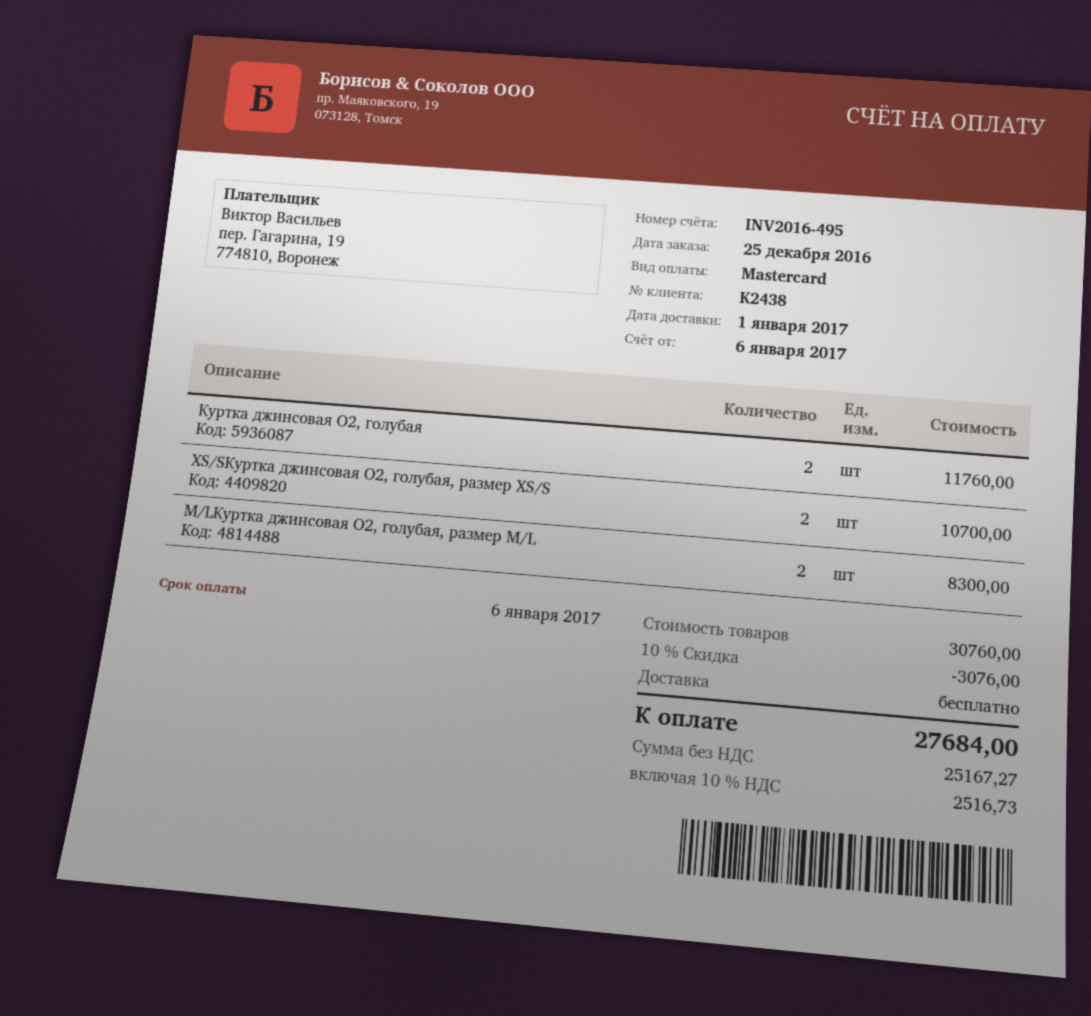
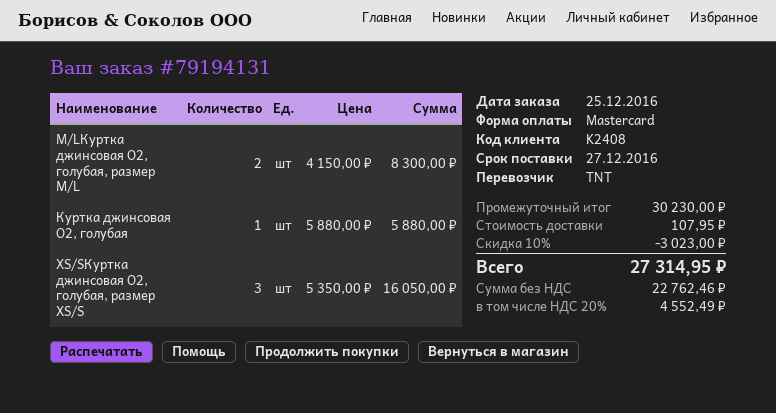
delivery date: 2017-01-01 -> 2016-12-27
customer number: K2438 -> K2408
Куртка джинсовая O2, голубая: 2 for 11760.00 -> 1 for 5880.00
XS/SКуртка джинсовая O2, голубая, размер XS/S: 2 for 10700.00 -> 3 for 16050.00
subtotal: 30760.00 -> 30230.00
discount: 10% = 3076.00 -> 10% = 3023.00
shipping: 0.00 -> 107.95
net: 25167.27 -> 22762.46
tax: 10% = 2516.73 -> 20% = 4552.49
total: 27684.00 -> 27314.95

